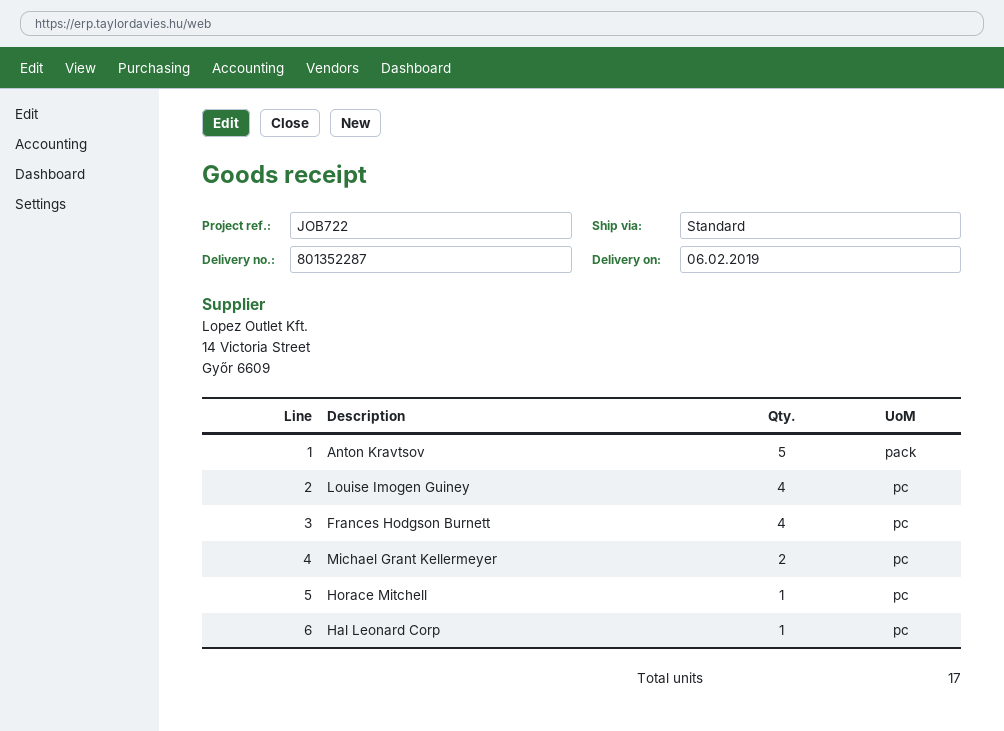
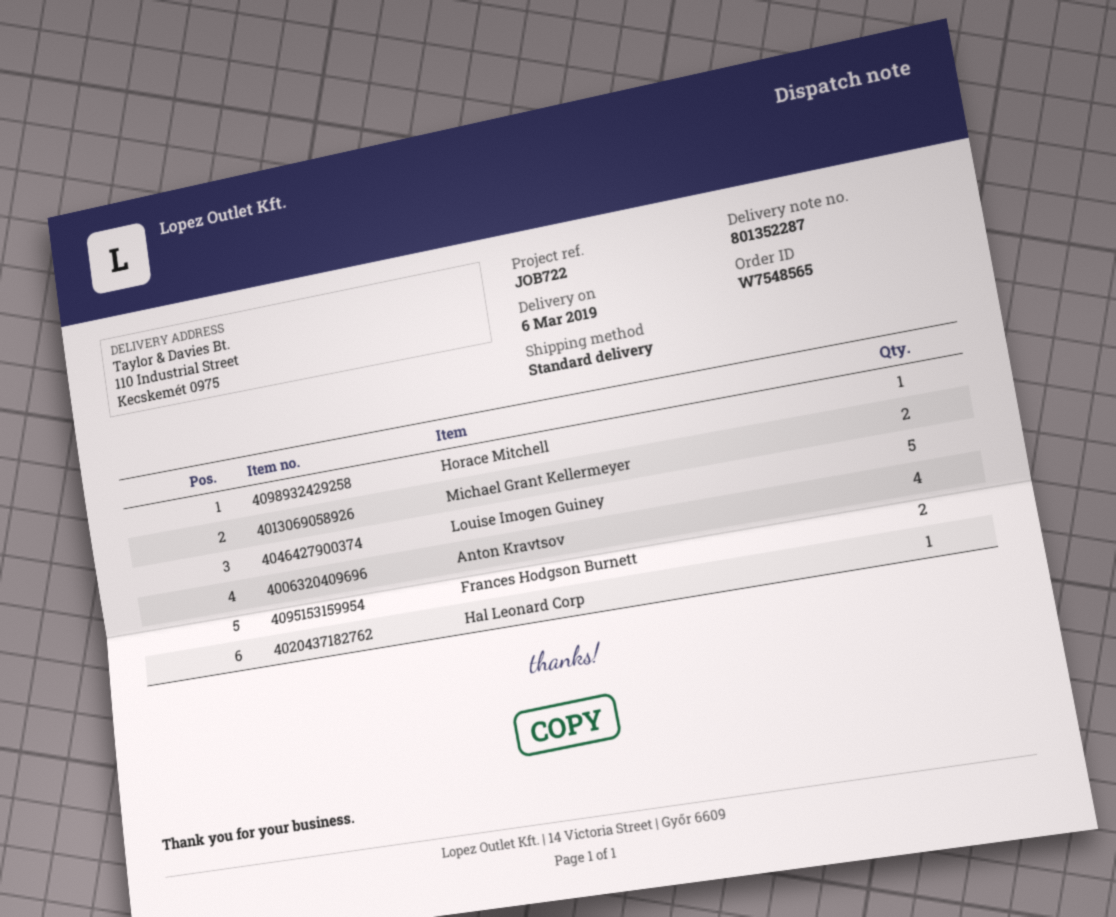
delivery date: 2019-02-06 -> 2019-03-06
Anton Kravtsov: 5 -> 4
Louise Imogen Guiney: 4 -> 5
Frances Hodgson Burnett: 4 -> 2

